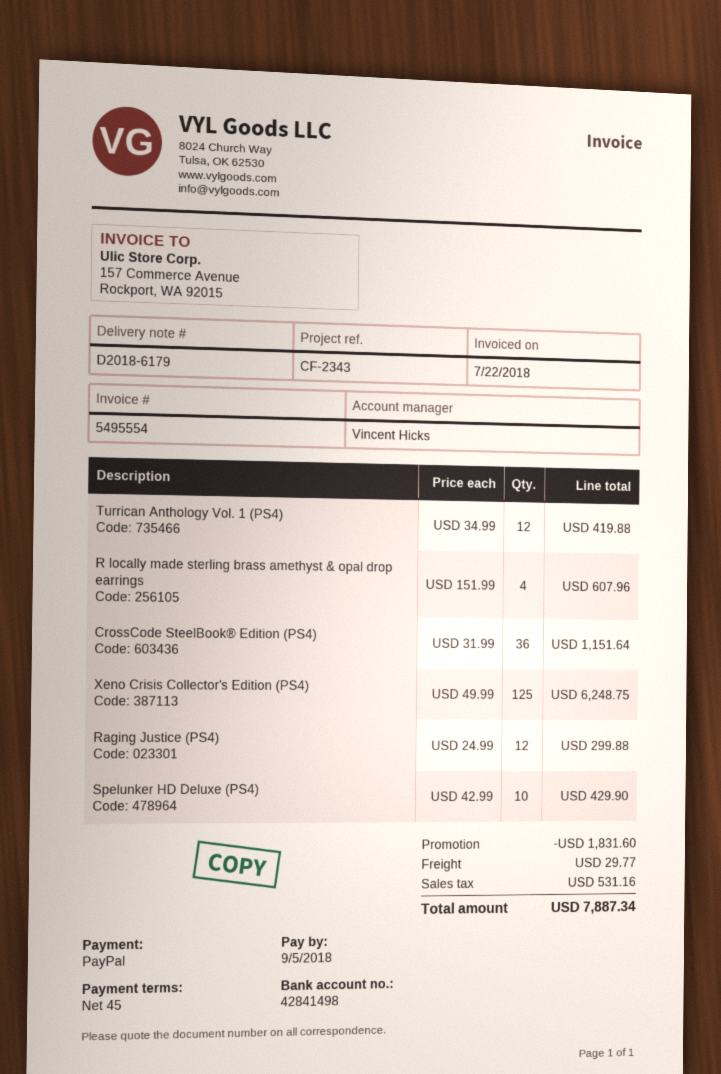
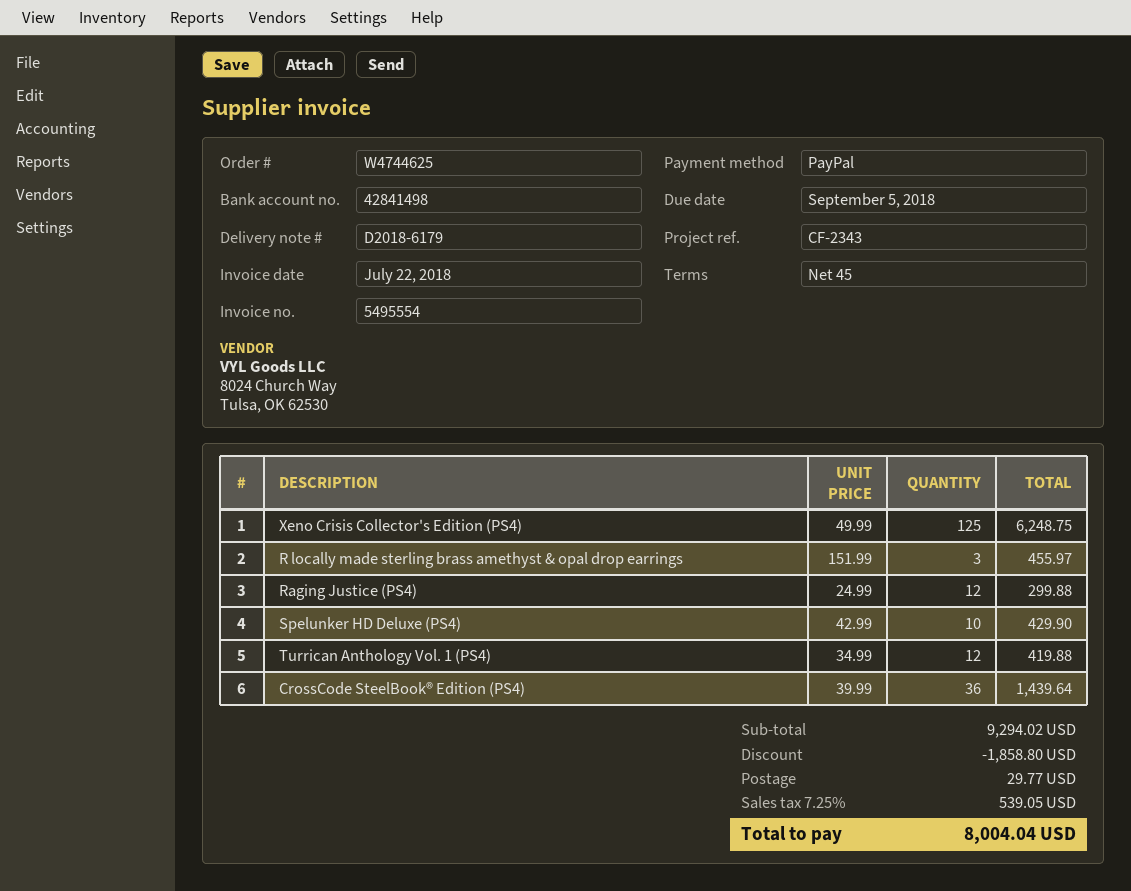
R locally made sterling brass amethyst & opal drop earrings: 4 x 151.99 = 607.96 -> 3 x 151.99 = 455.97
CrossCode SteelBook® Edition (PS4): 36 x 31.99 = 1151.64 -> 36 x 39.99 = 1439.64
discount: 1831.60 -> 1858.80
tax: 531.16 -> 539.05
total: 7887.34 -> 8004.04

